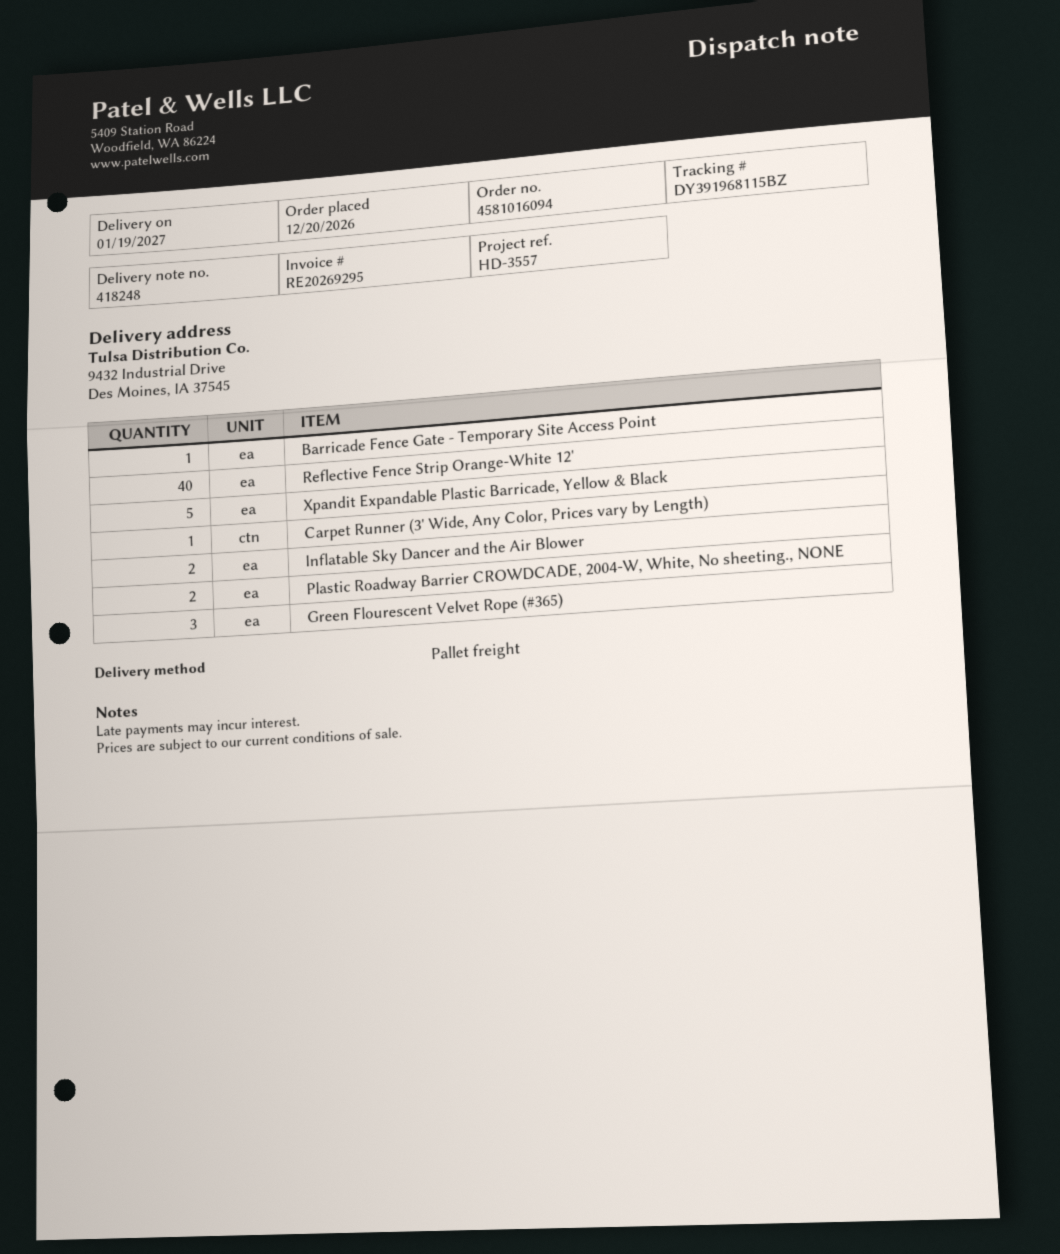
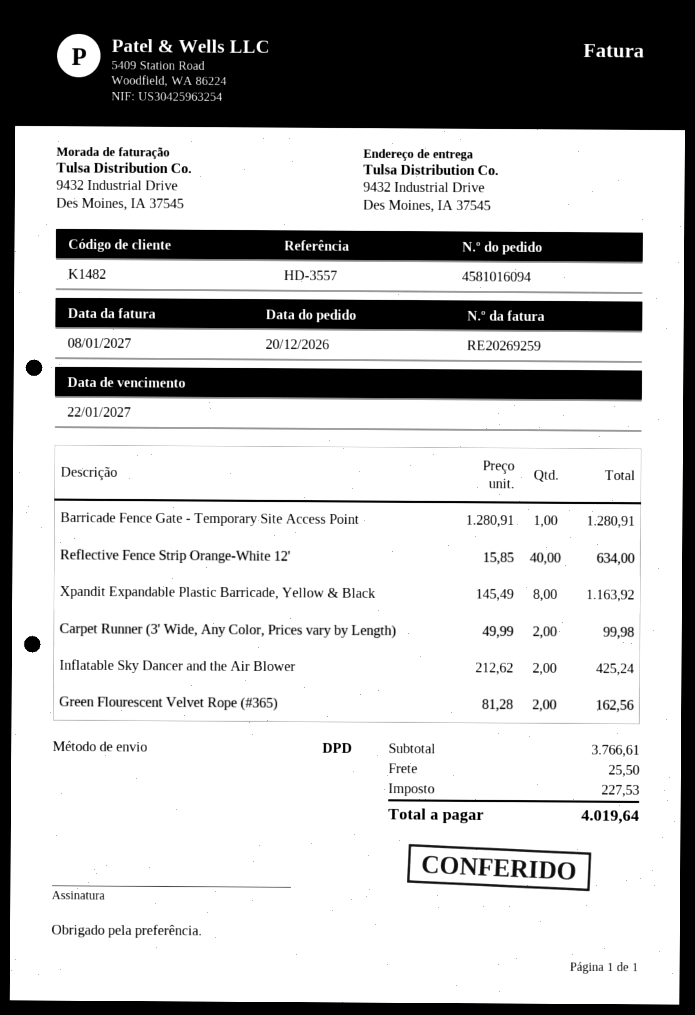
invoice number: RE20269295 -> RE20269259
shipping method: pallet freight -> DPD
Xpandit Expandable Plastic Barricade, Yellow & Black: 5 -> 8
Carpet Runner (3' Wide, Any Color, Prices vary by Length): 1 -> 2
Plastic Roadway Barrier CROWDCADE, 2004-W, White, No sheeting., NONE: 2 -> none
Green Flourescent Velvet Rope (#365): 3 -> 2

